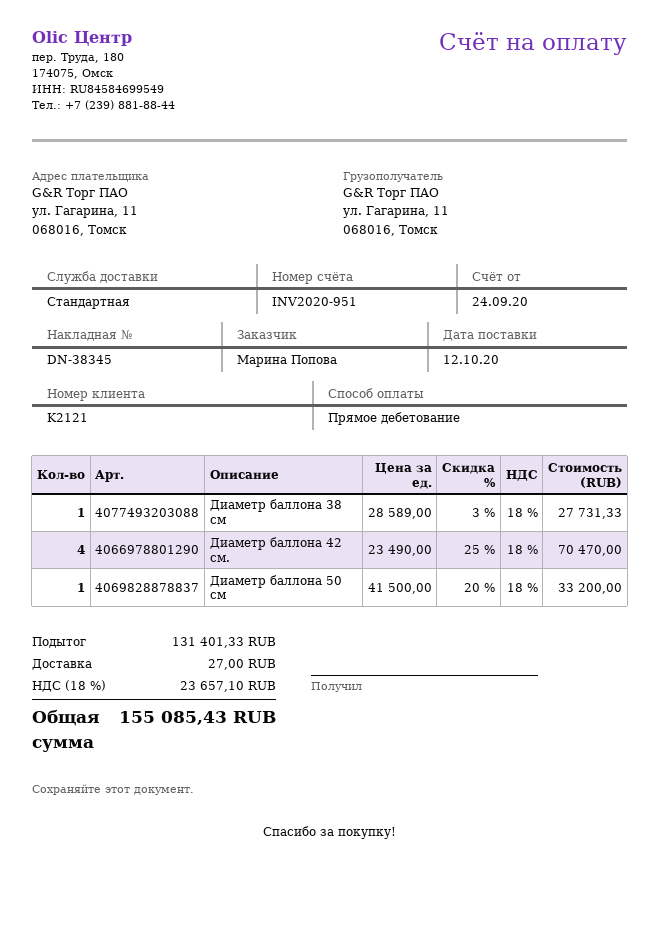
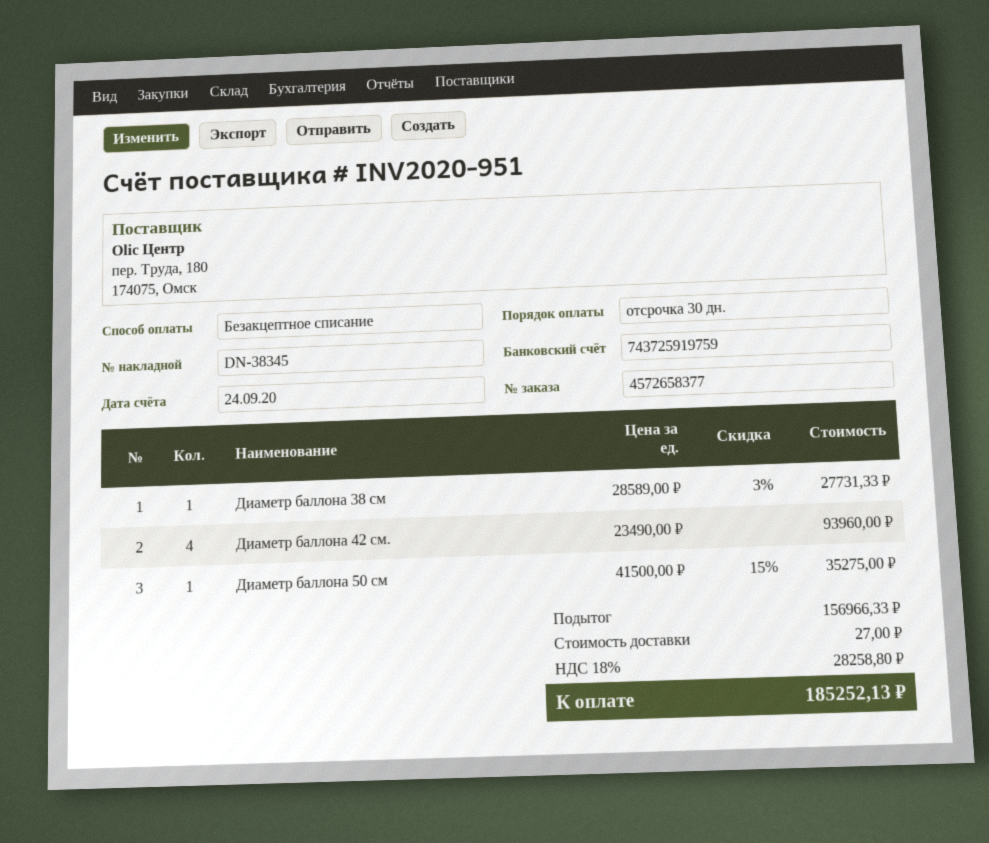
Диаметр баллона 42 см.: 4 x 23490.00 - 25% = 70470.00 -> 4 x 23490.00 = 93960.00
Диаметр баллона 50 см: 1 x 41500.00 - 20% = 33200.00 -> 1 x 41500.00 - 15% = 35275.00
subtotal: 131401.33 -> 156966.33
tax: 18% = 23657.10 -> 18% = 28258.80
total: 155085.43 -> 185252.13

